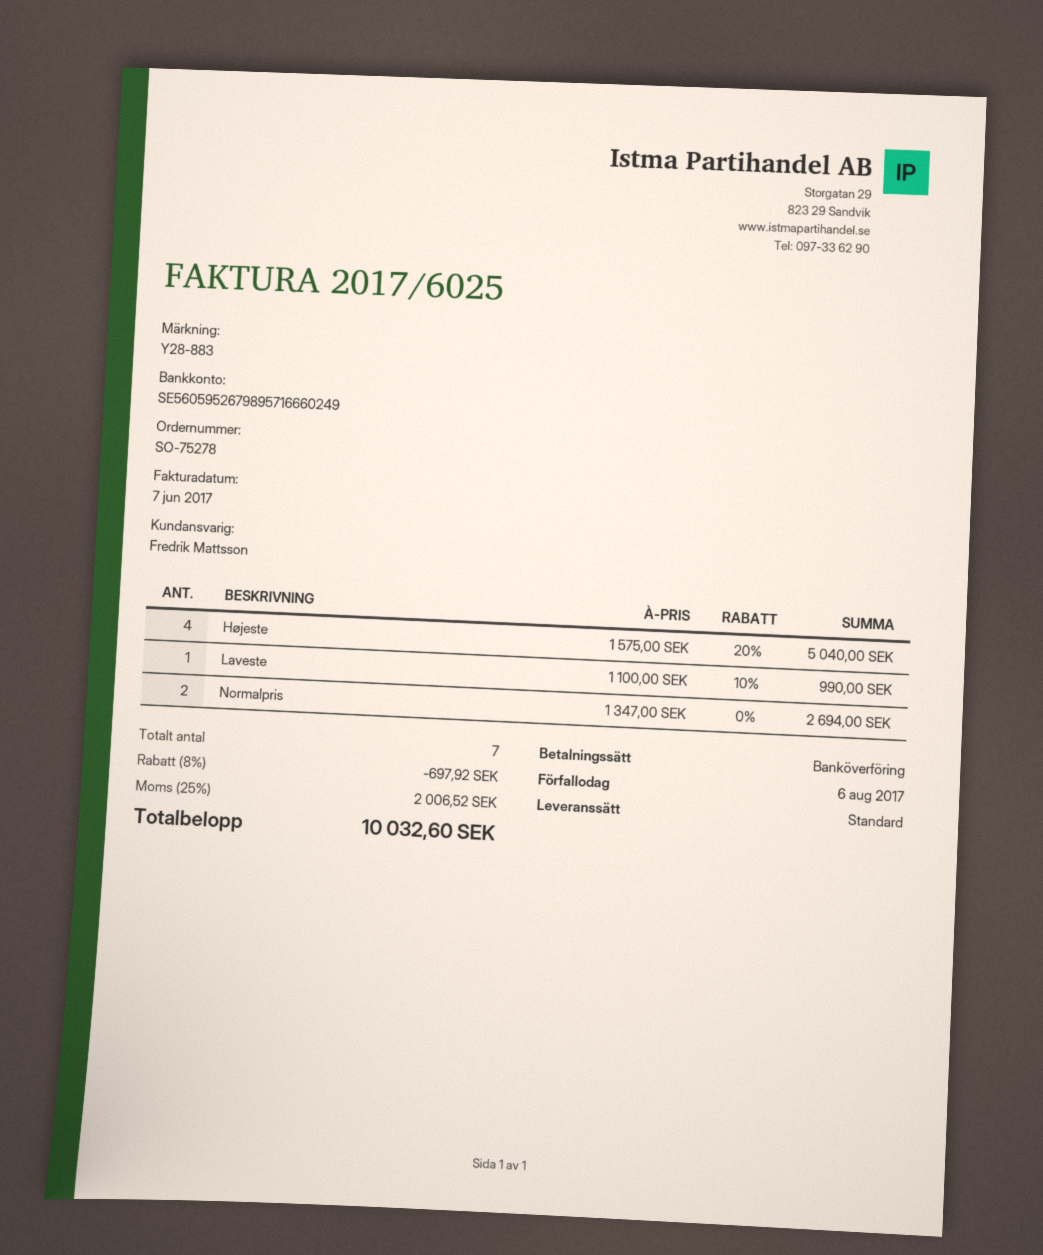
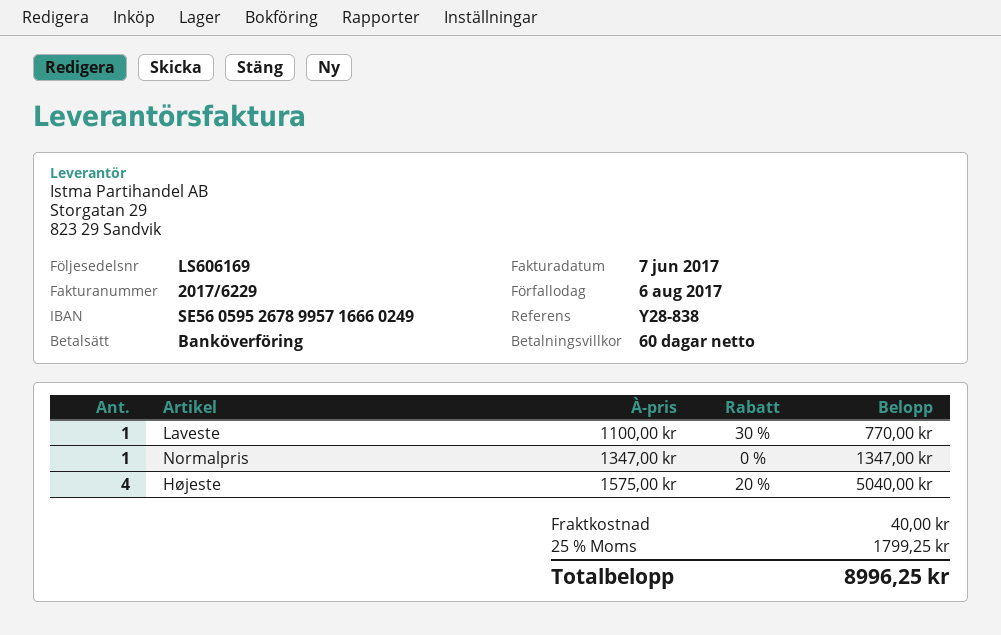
invoice number: 2017/6025 -> 2017/6229
reference: Y28-883 -> Y28-838
bank account: SE5605952679895716660249 -> SE5605952678995716660249
Laveste: 1 x 1100.00 - 10% = 990.00 -> 1 x 1100.00 - 30% = 770.00
Normalpris: 2 x 1347.00 = 2694.00 -> 1 x 1347.00 = 1347.00
discount: 8% = 697.92 -> none
shipping: none -> 40.00
tax: 25% = 2006.52 -> 25% = 1799.25
total: 10032.60 -> 8996.25

